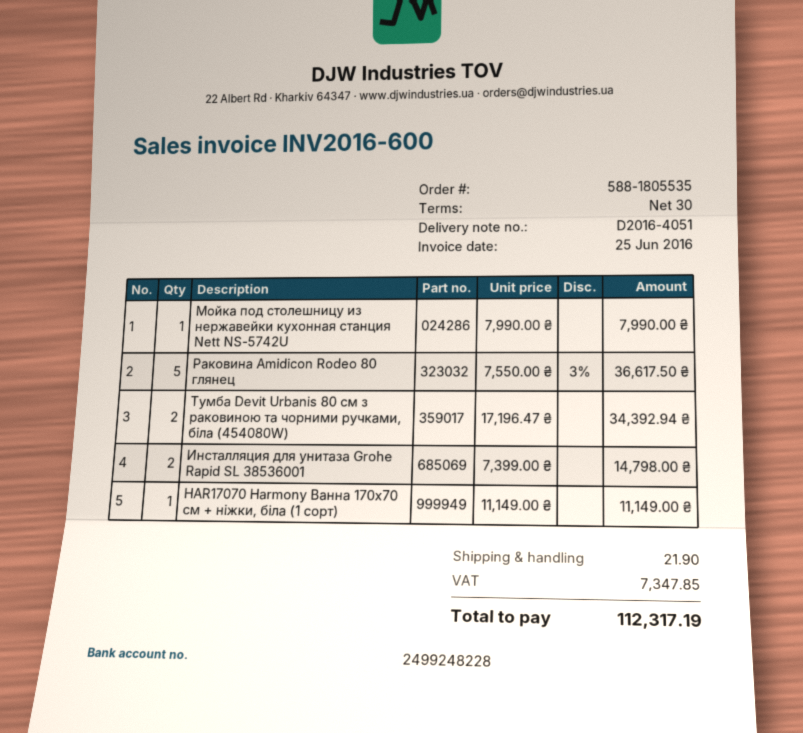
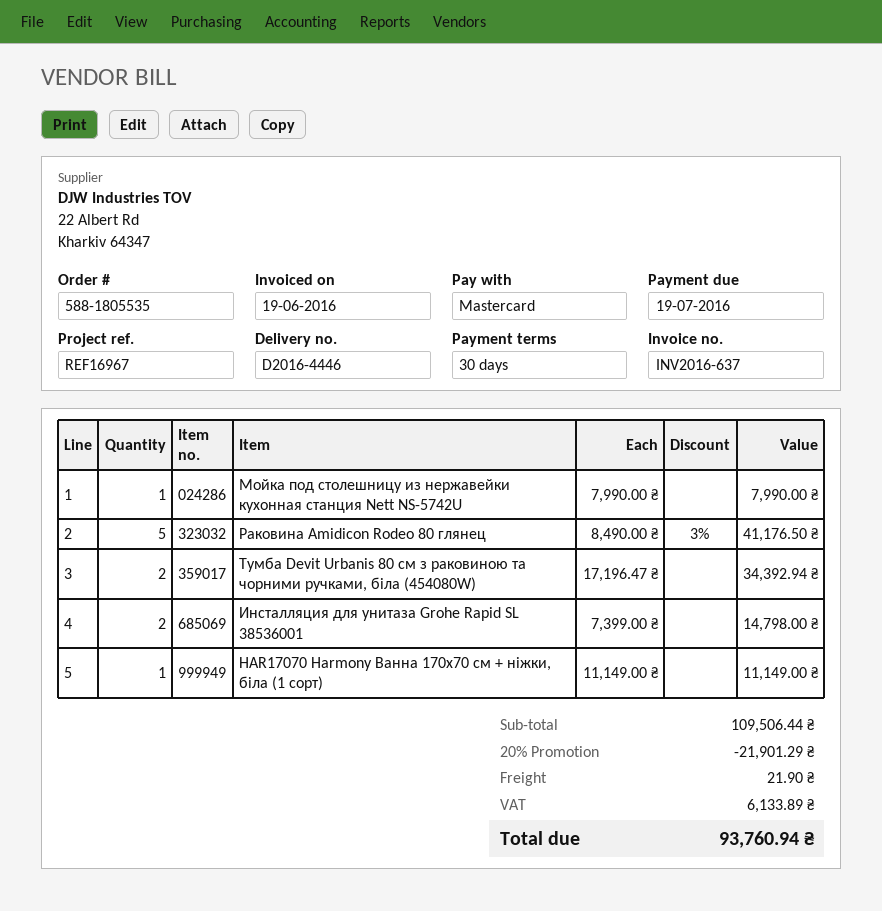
delivery note number: D2016-4051 -> D2016-4446
invoice number: INV2016-600 -> INV2016-637
invoice date: 2016-06-25 -> 2016-06-19
Раковина Amidicon Rodeo 80 глянец: 5 x 7550.00 - 3% = 36617.50 -> 5 x 8490.00 - 3% = 41176.50
discount: none -> 20% = 21901.29
tax: 7347.85 -> 6133.89
total: 112317.19 -> 93760.94

